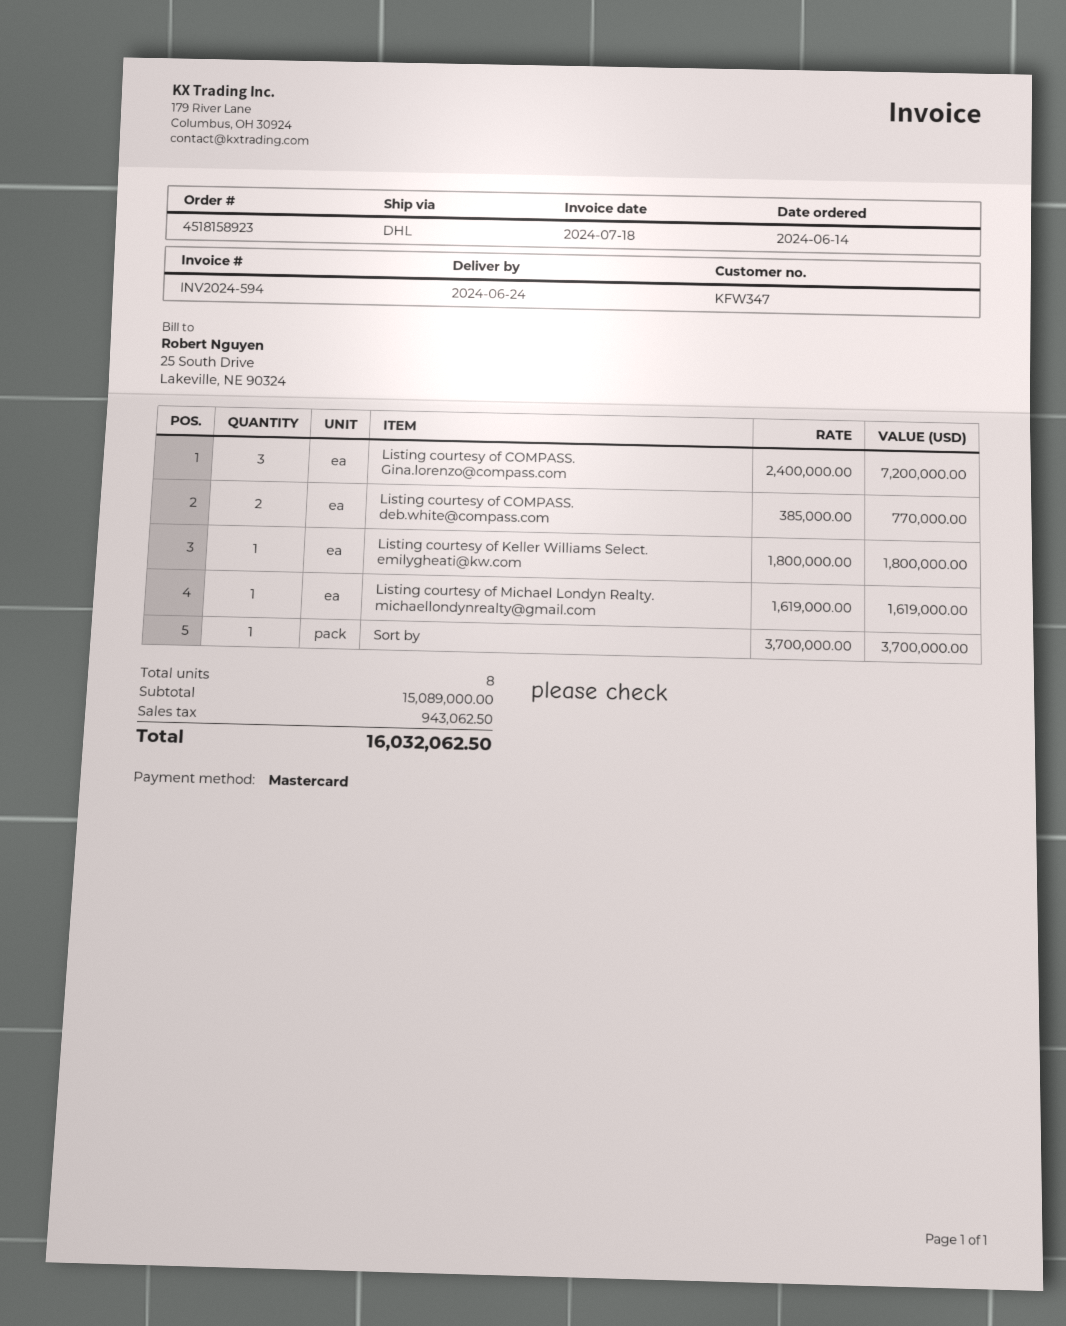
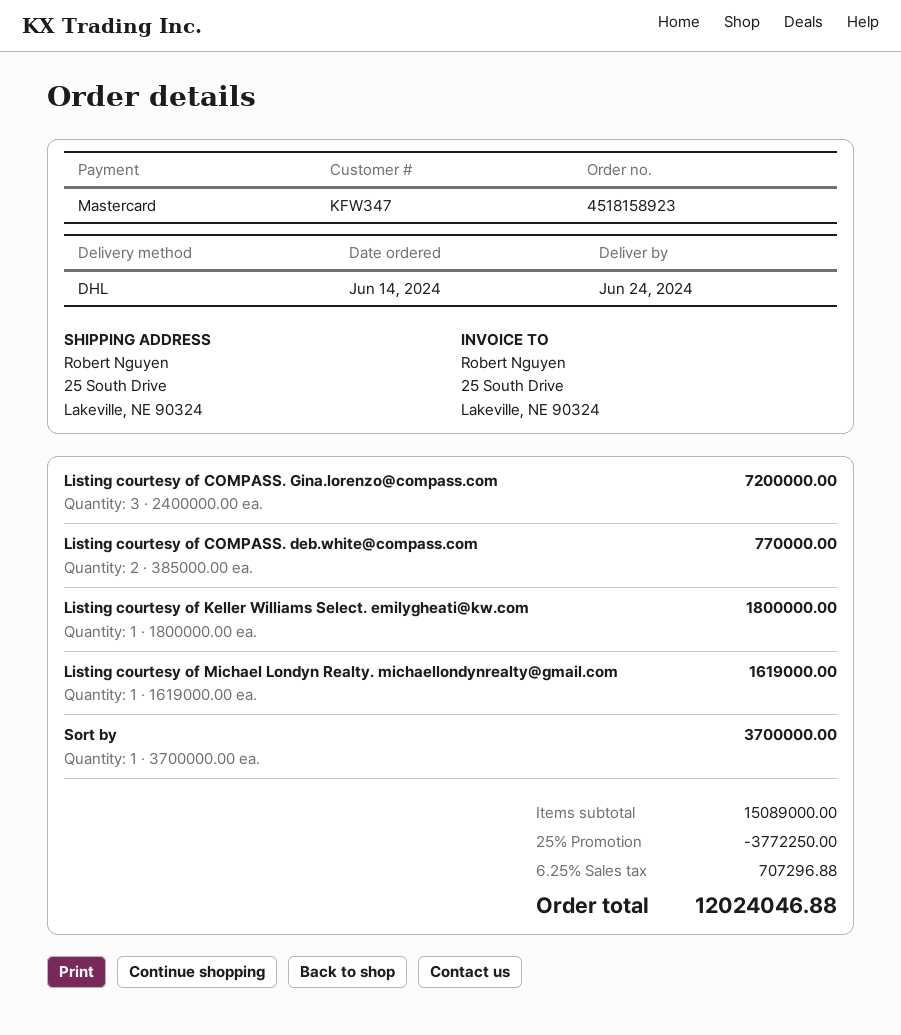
discount: none -> 25% = 3772250.00
tax: 943062.50 -> 707296.88
total: 16032062.50 -> 12024046.88

